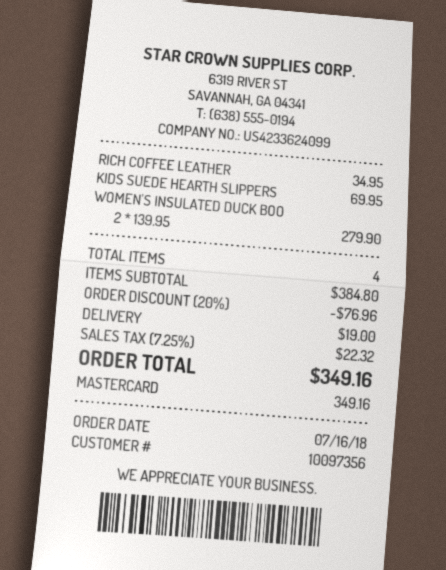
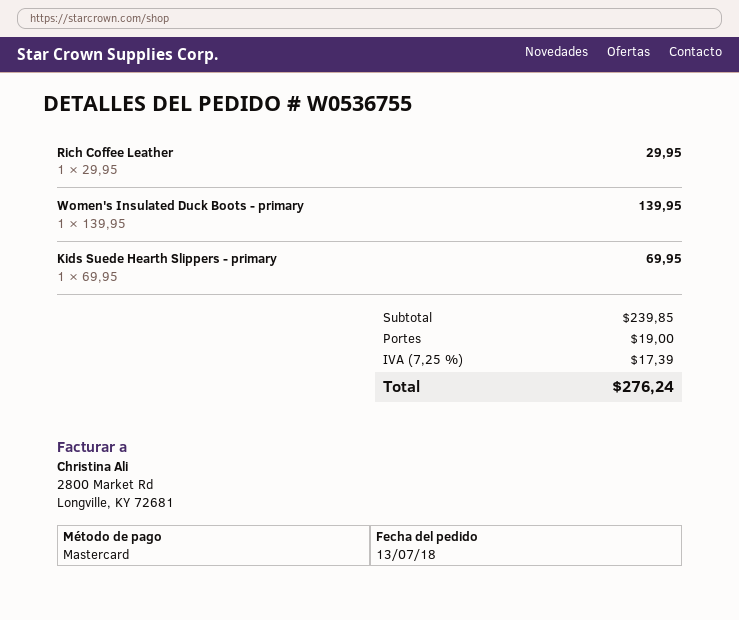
order date: 2018-07-16 -> 2018-07-13
RICH COFFEE LEATHER: 1 x 34.95 = 34.95 -> 1 x 29.95 = 29.95
WOMEN'S INSULATED DUCK BOO: 2 x 139.95 = 279.90 -> 1 x 139.95 = 139.95
subtotal: 384.80 -> 239.85
discount: 20% = 76.96 -> none
tax: 7.25% = 22.32 -> 7.25% = 17.39
total: 349.16 -> 276.24

